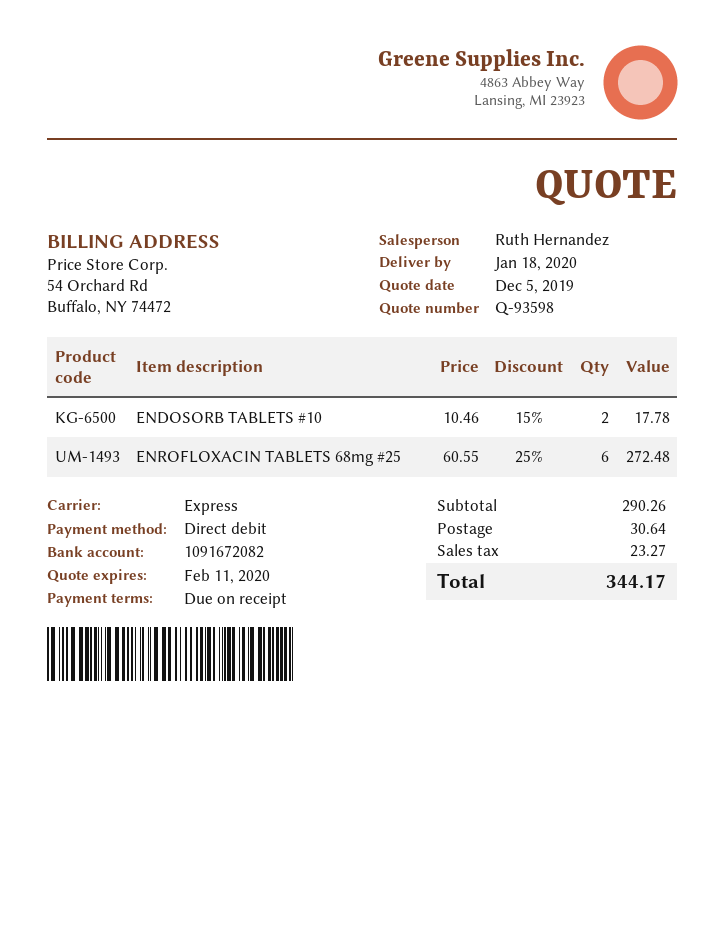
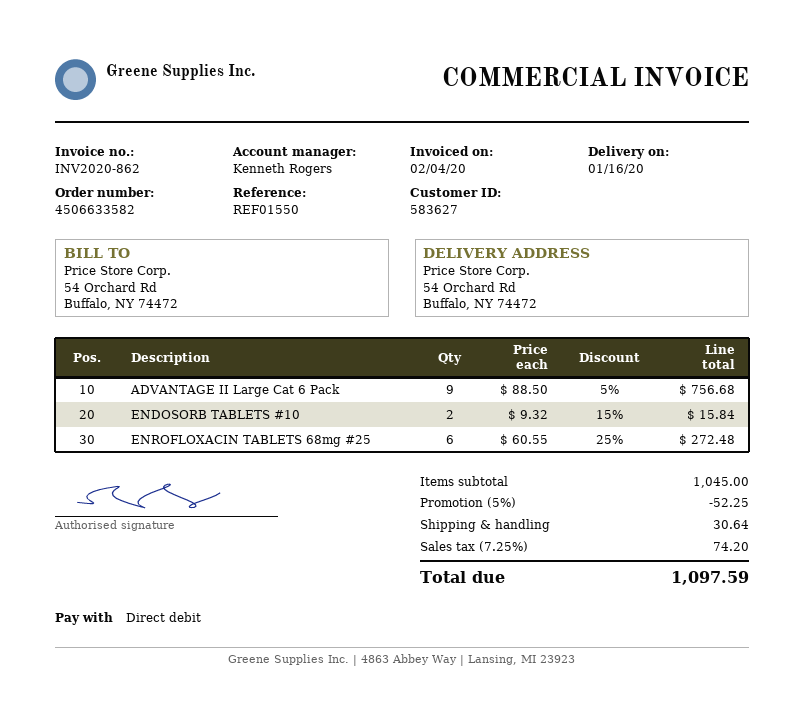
delivery date: 2020-01-18 -> 2020-01-16
sales rep: Ruth Hernandez -> Kenneth Rogers
ENDOSORB TABLETS #10: 2 x 10.46 - 15% = 17.78 -> 2 x 9.32 - 15% = 15.84
ADVANTAGE II Large Cat 6 Pack: none -> 9 x 88.50 - 5% = 756.68
subtotal: 290.26 -> 1045.00
discount: none -> 5% = 52.25
tax: 23.27 -> 74.20
total: 344.17 -> 1097.59

